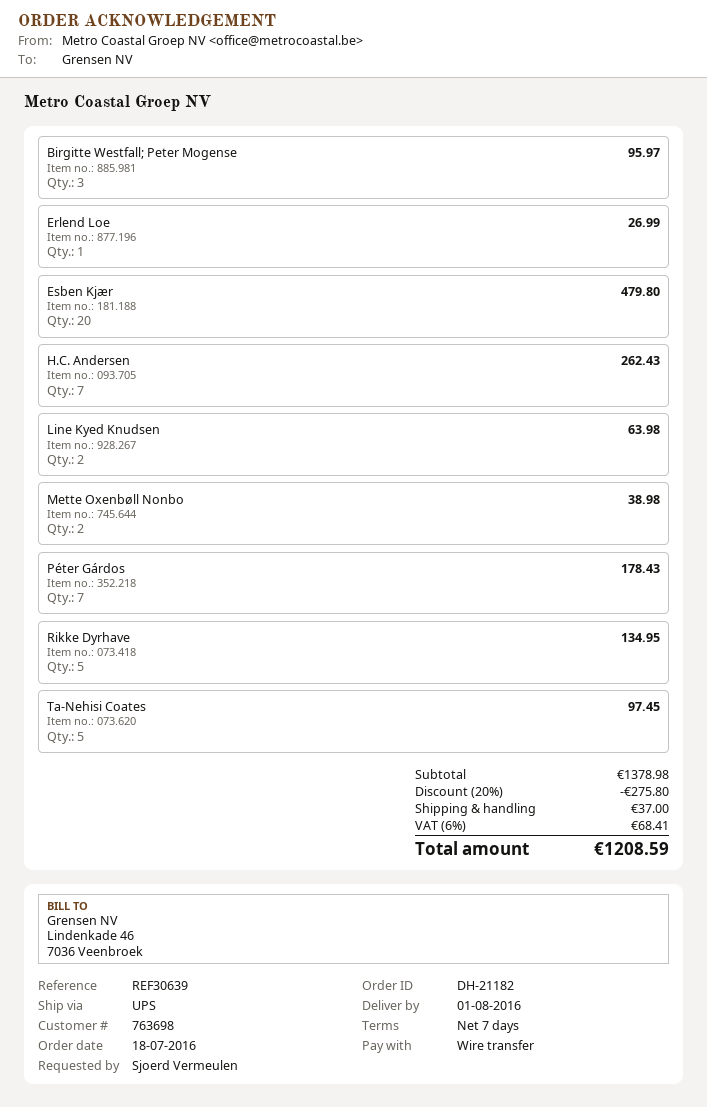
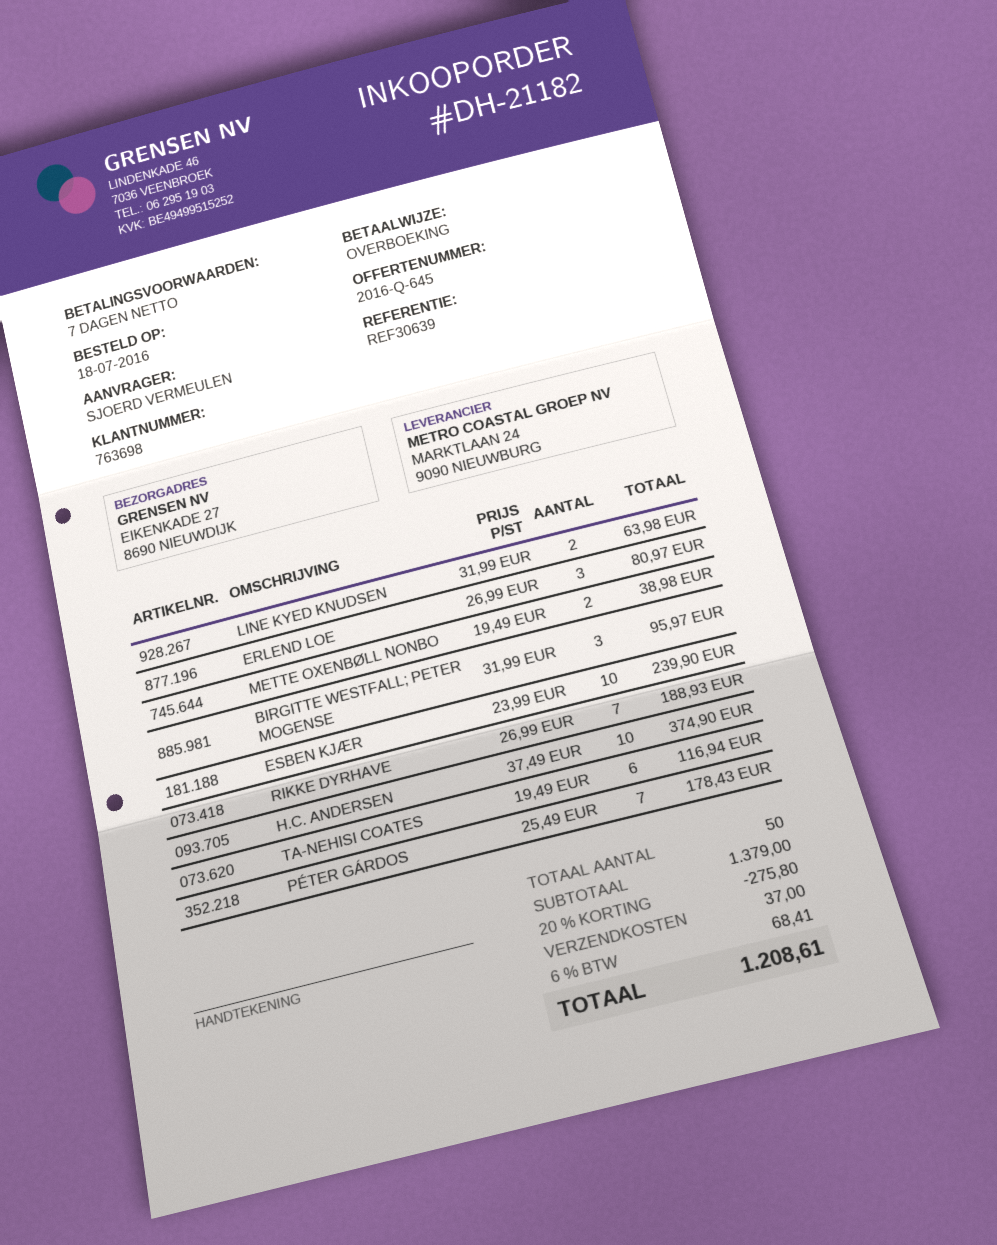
Erlend Loe: 1 for 26.99 -> 3 for 80.97
Esben Kjær: 20 for 479.80 -> 10 for 239.90
H.C. Andersen: 7 for 262.43 -> 10 for 374.90
Rikke Dyrhave: 5 for 134.95 -> 7 for 188.93
Ta-Nehisi Coates: 5 for 97.45 -> 6 for 116.94
subtotal: 1378.98 -> 1379.00
total: 1208.59 -> 1208.61

